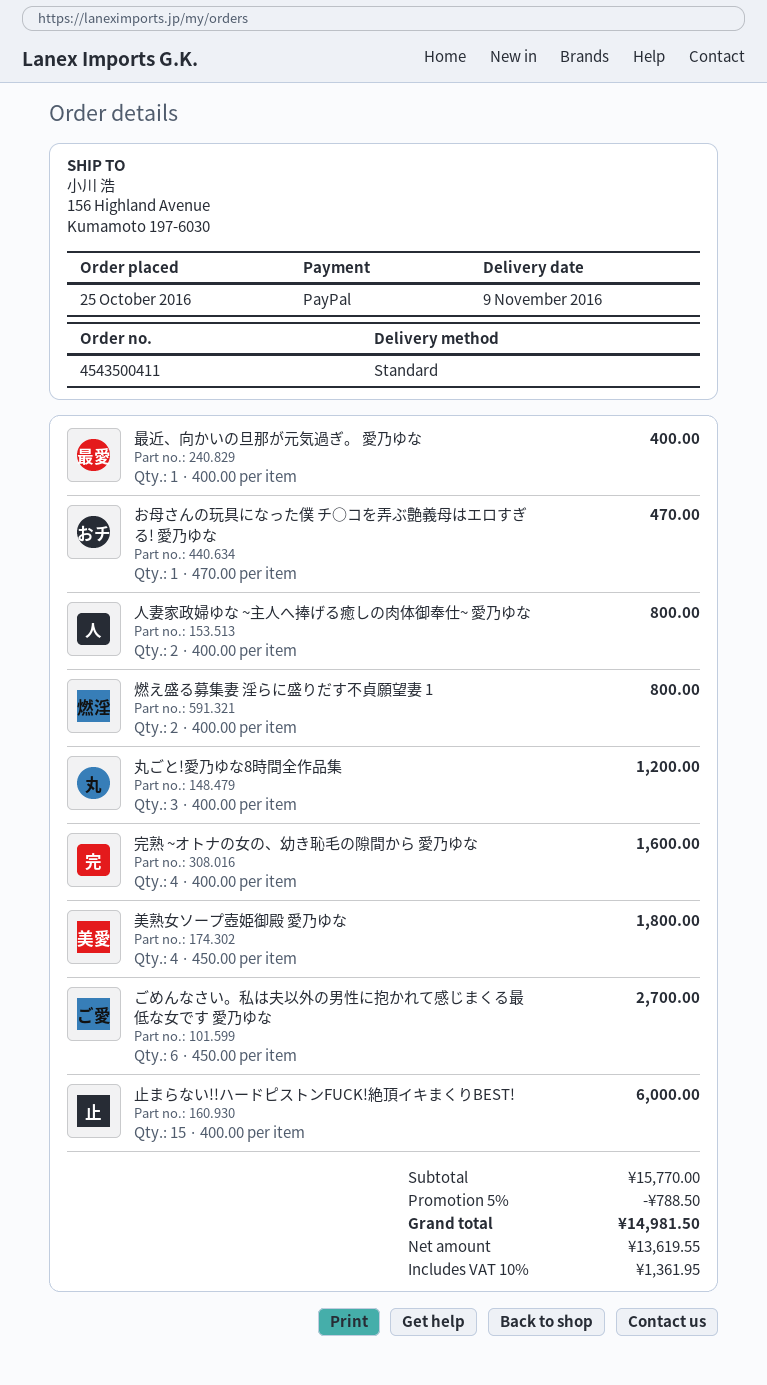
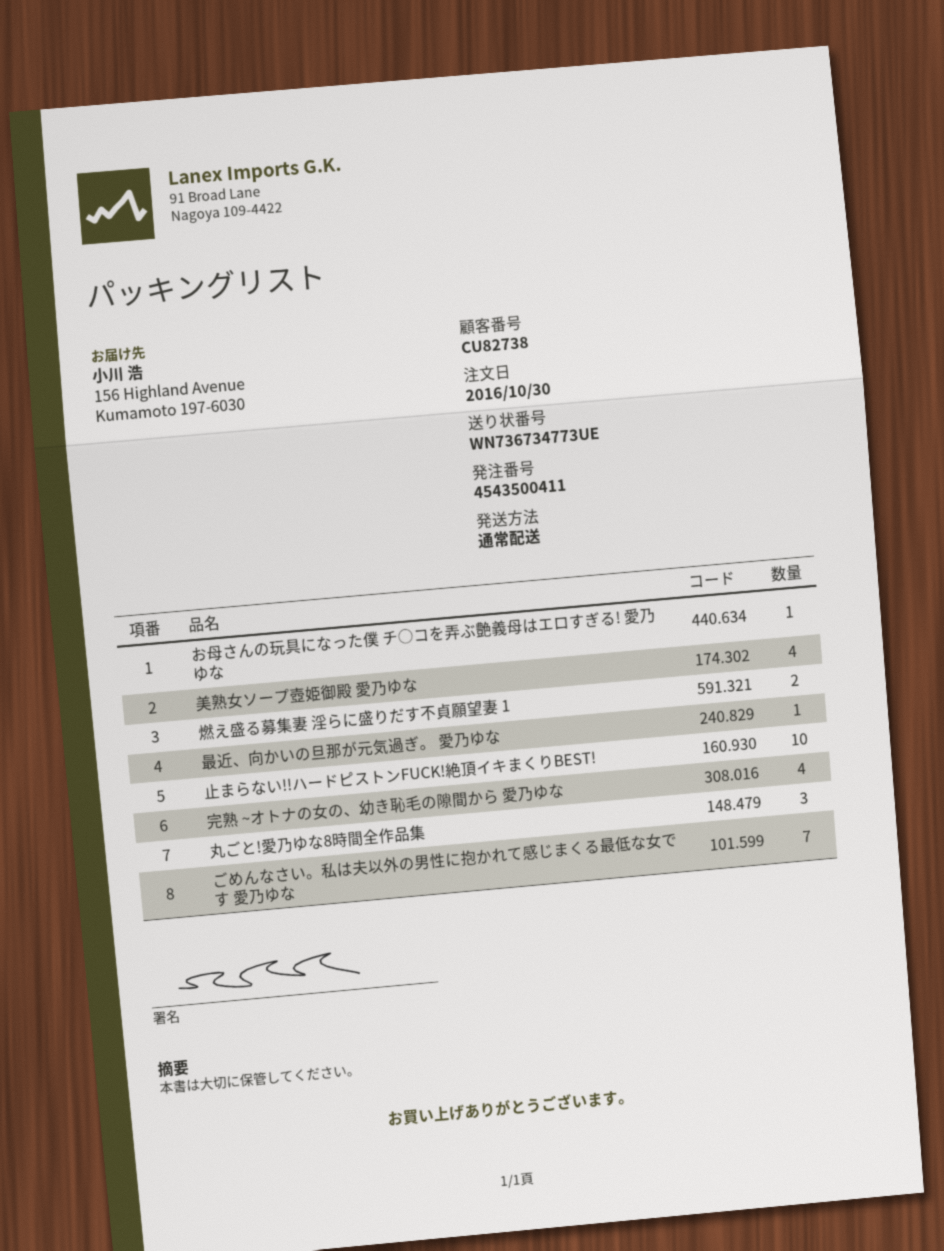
order date: 2016-10-25 -> 2016-10-30
人妻家政婦ゆな ~主人へ捧げる癒しの肉体御奉仕~ 愛乃ゆな: 2 -> none
ごめんなさい。私は夫以外の男性に抱かれて感じまくる最低な女です 愛乃ゆな: 6 -> 7
止まらない!!ハードピストンFUCK!絶頂イキまくりBEST!: 15 -> 10

